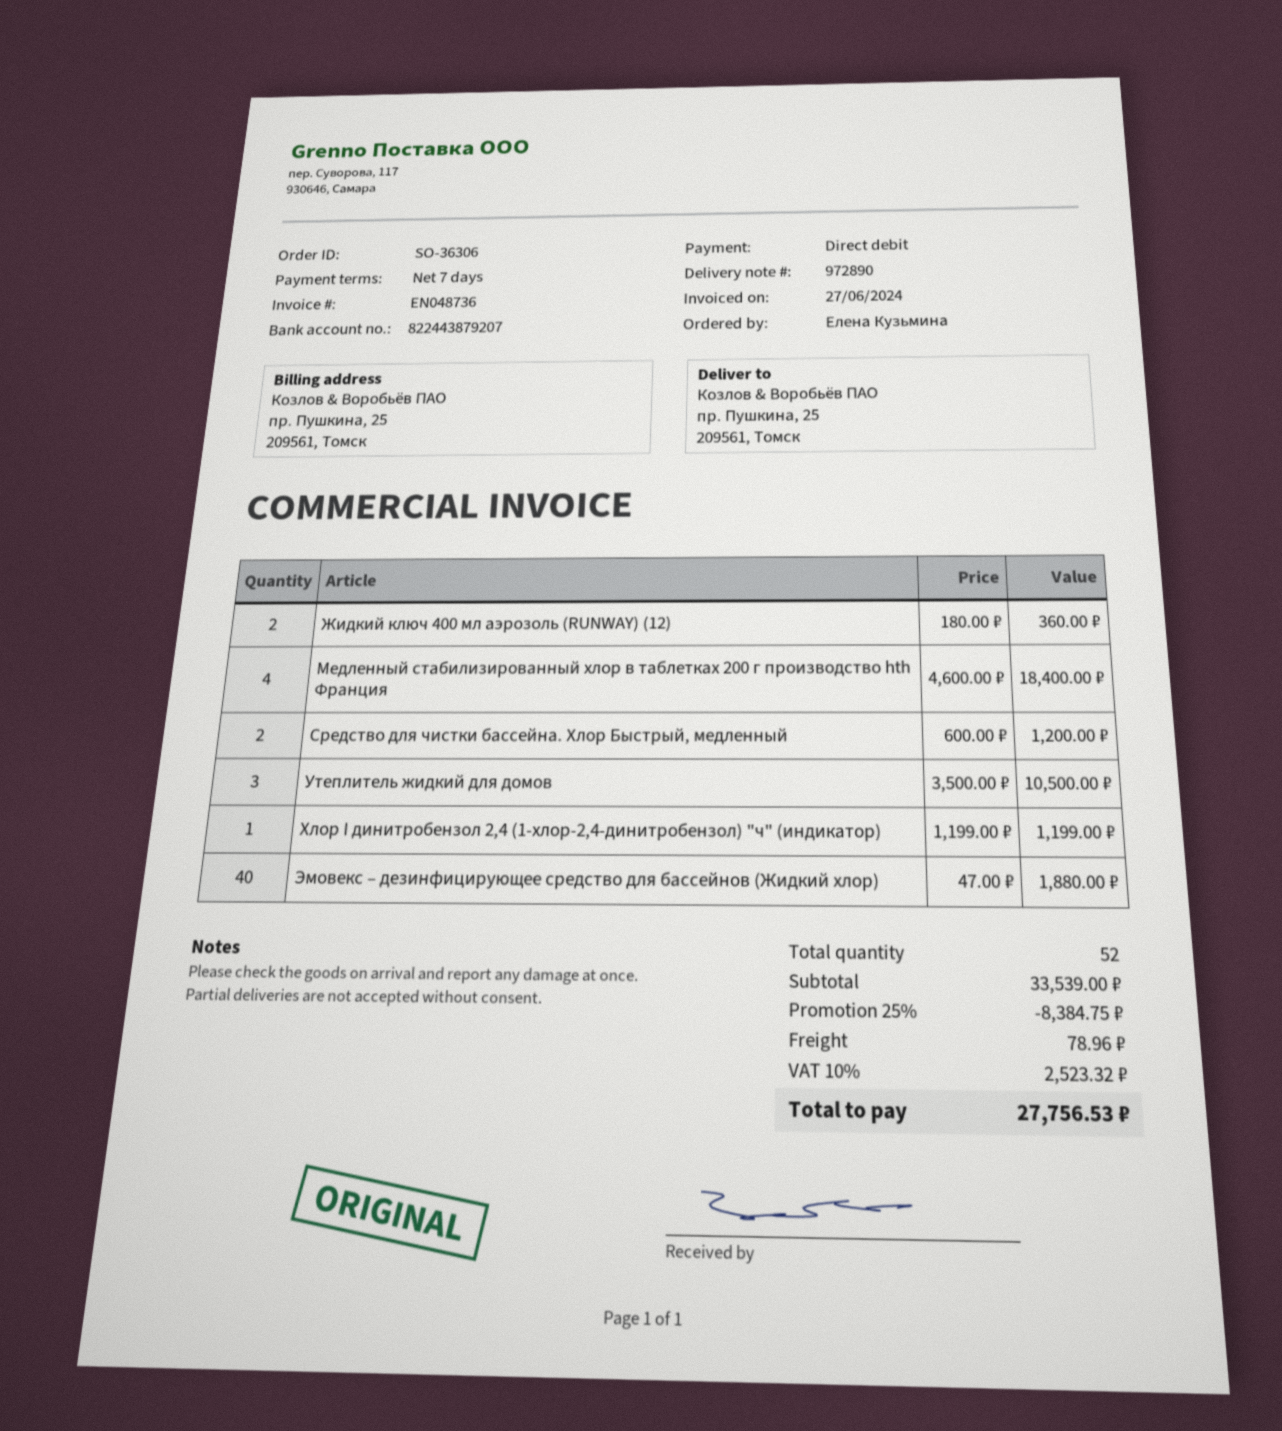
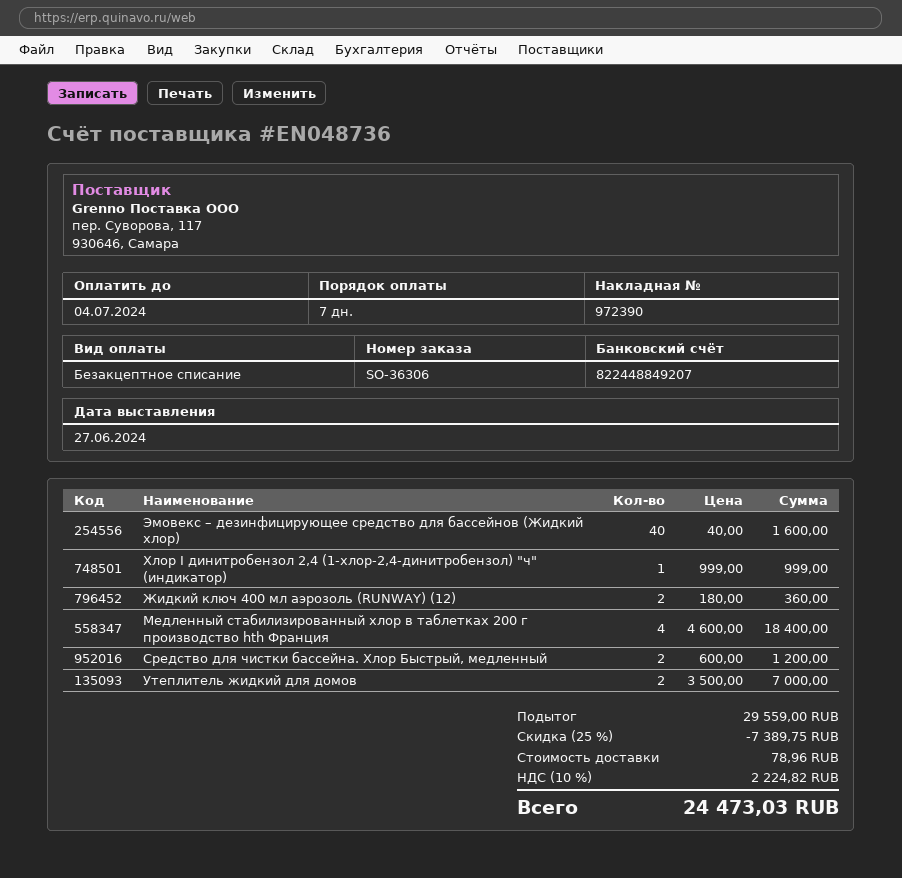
delivery note number: 972890 -> 972390
bank account: 822443879207 -> 822448849207
Утеплитель жидкий для домов: 3 x 3500.00 = 10500.00 -> 2 x 3500.00 = 7000.00
Хлор I динитробензол 2,4 (1-хлор-2,4-динитробензол) "ч" (индикатор): 1 x 1199.00 = 1199.00 -> 1 x 999.00 = 999.00
Эмовекс – дезинфицирующее средство для бассейнов (Жидкий хлор): 40 x 47.00 = 1880.00 -> 40 x 40.00 = 1600.00
subtotal: 33539.00 -> 29559.00
discount: 25% = 8384.75 -> 25% = 7389.75
tax: 10% = 2523.32 -> 10% = 2224.82
total: 27756.53 -> 24473.03

